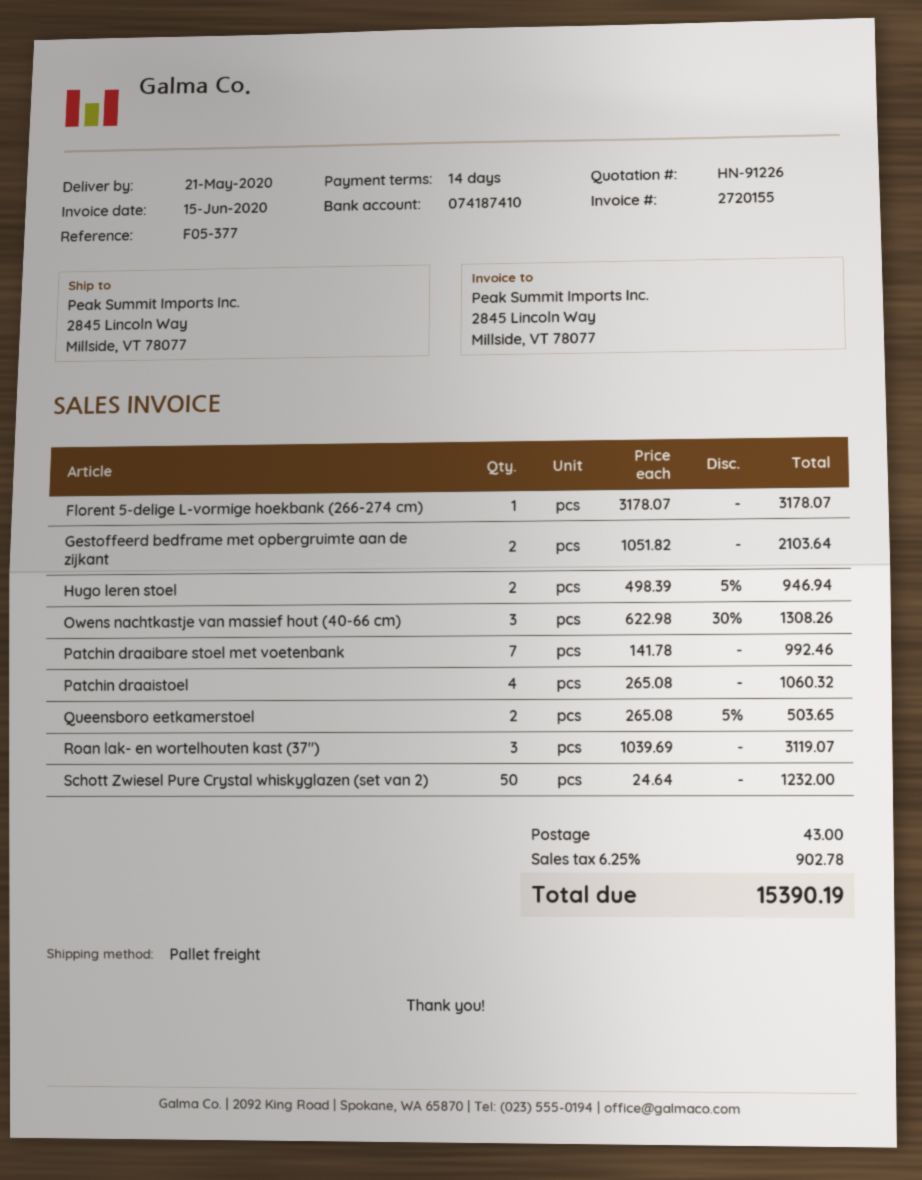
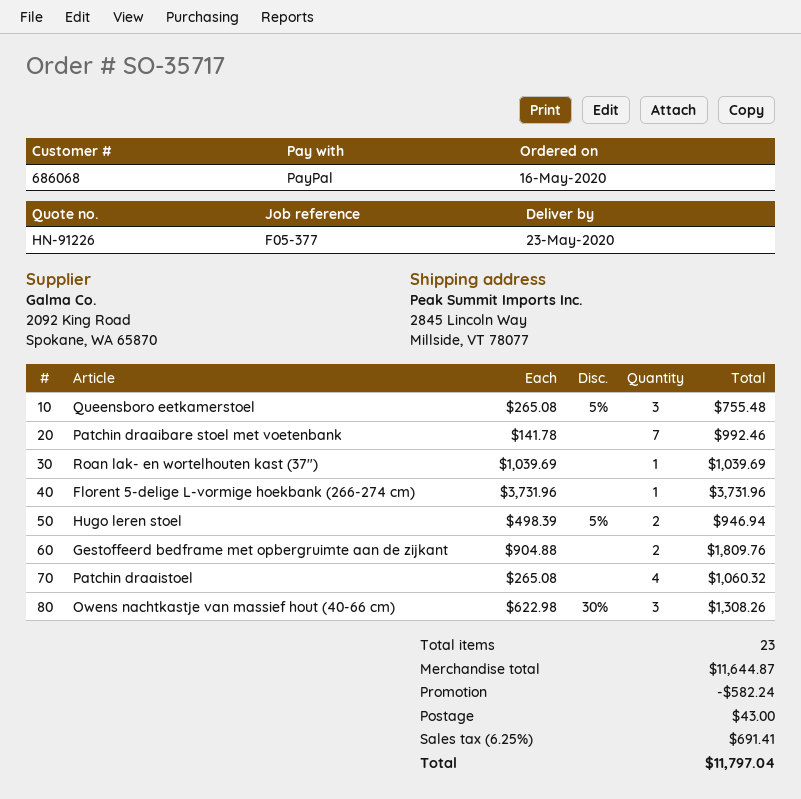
delivery date: 2020-05-21 -> 2020-05-23
Florent 5-delige L-vormige hoekbank (266-274 cm): 1 x 3178.07 = 3178.07 -> 1 x 3731.96 = 3731.96
Gestoffeerd bedframe met opbergruimte aan de zijkant: 2 x 1051.82 = 2103.64 -> 2 x 904.88 = 1809.76
Queensboro eetkamerstoel: 2 x 265.08 - 5% = 503.65 -> 3 x 265.08 - 5% = 755.48
Roan lak- en wortelhouten kast (37"): 3 x 1039.69 = 3119.07 -> 1 x 1039.69 = 1039.69
Schott Zwiesel Pure Crystal whiskyglazen (set van 2): 50 x 24.64 = 1232.00 -> none
discount: none -> 582.24
tax: 6.25% = 902.78 -> 6.25% = 691.41
total: 15390.19 -> 11797.04

